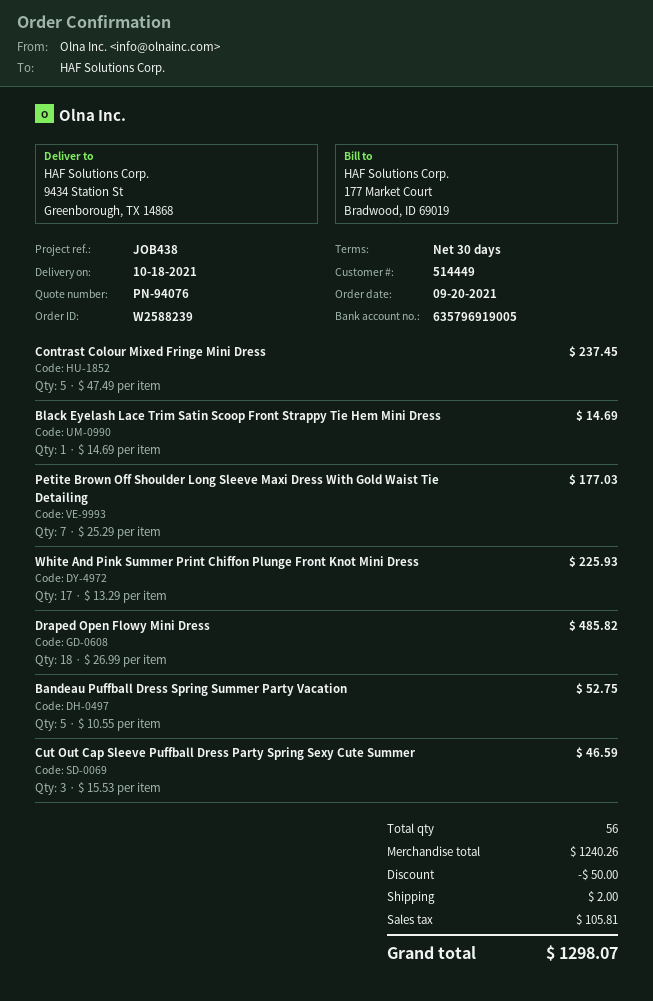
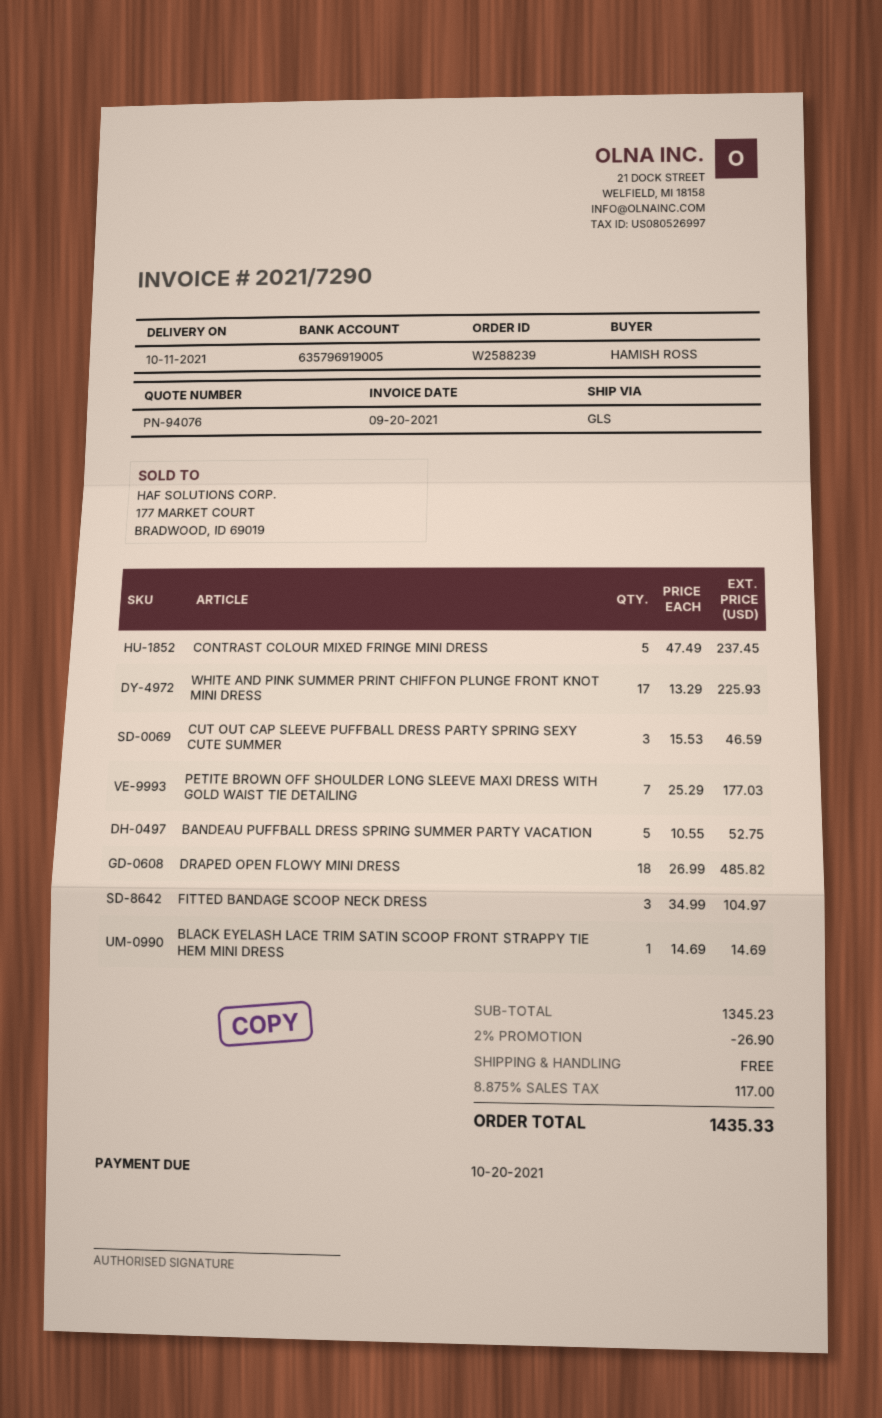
delivery date: 2021-10-18 -> 2021-10-11
FITTED BANDAGE SCOOP NECK DRESS: none -> 3 x 34.99 = 104.97
subtotal: 1240.26 -> 1345.23
discount: 50.00 -> 26.90
shipping: 2.00 -> 0.00
tax: 105.81 -> 117.00
total: 1298.07 -> 1435.33

